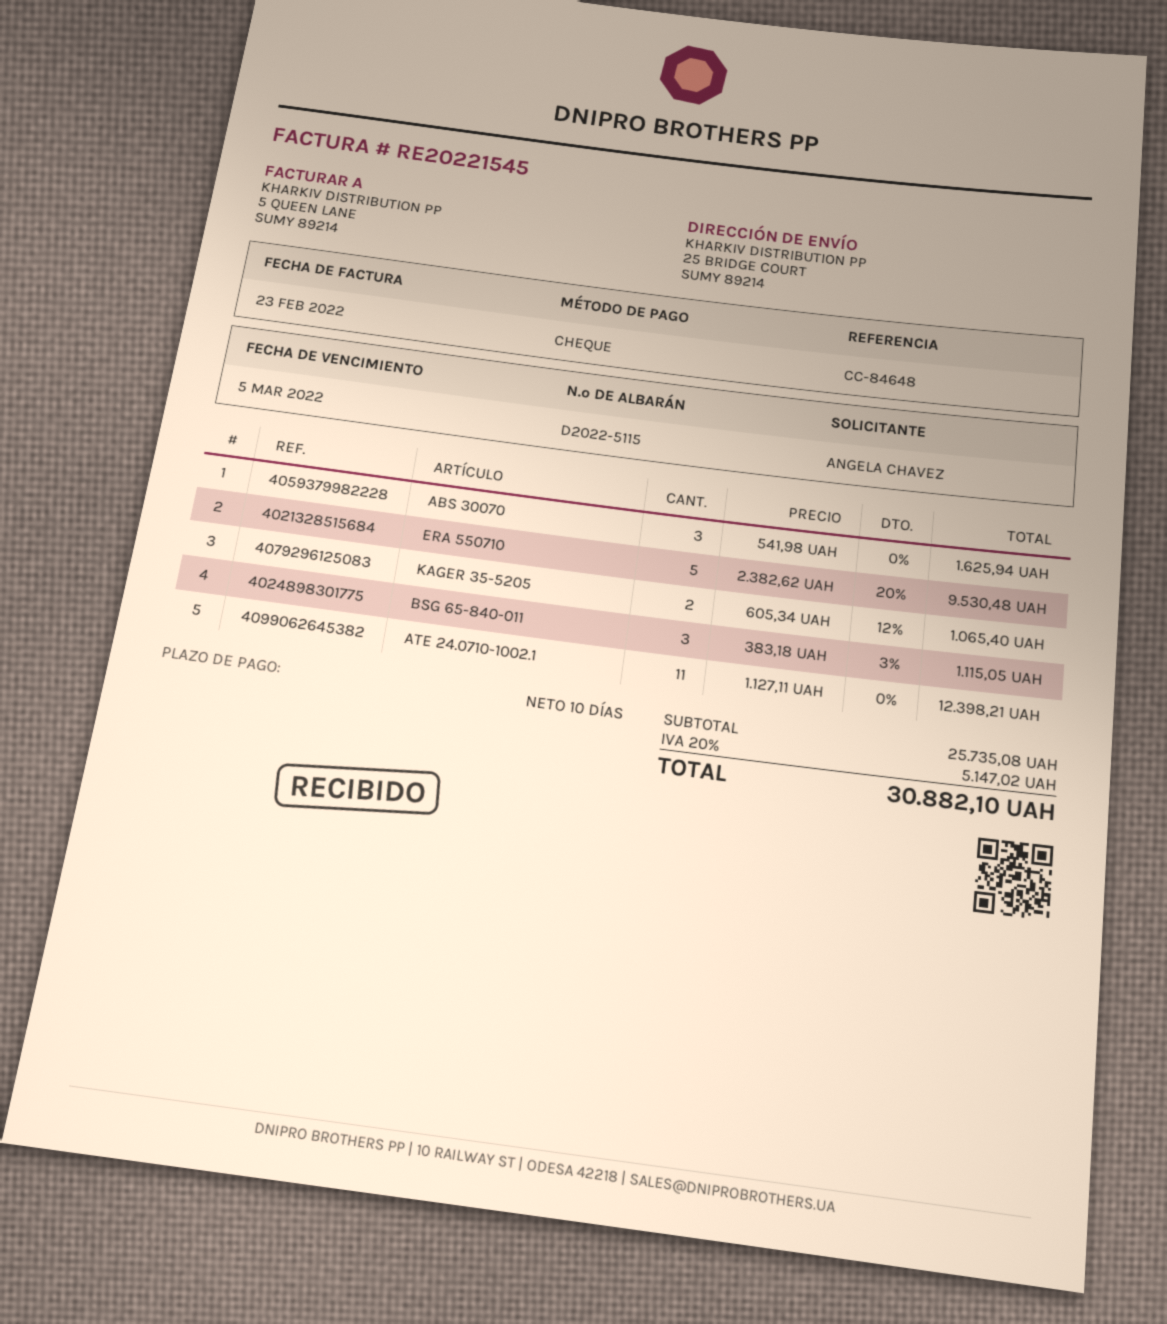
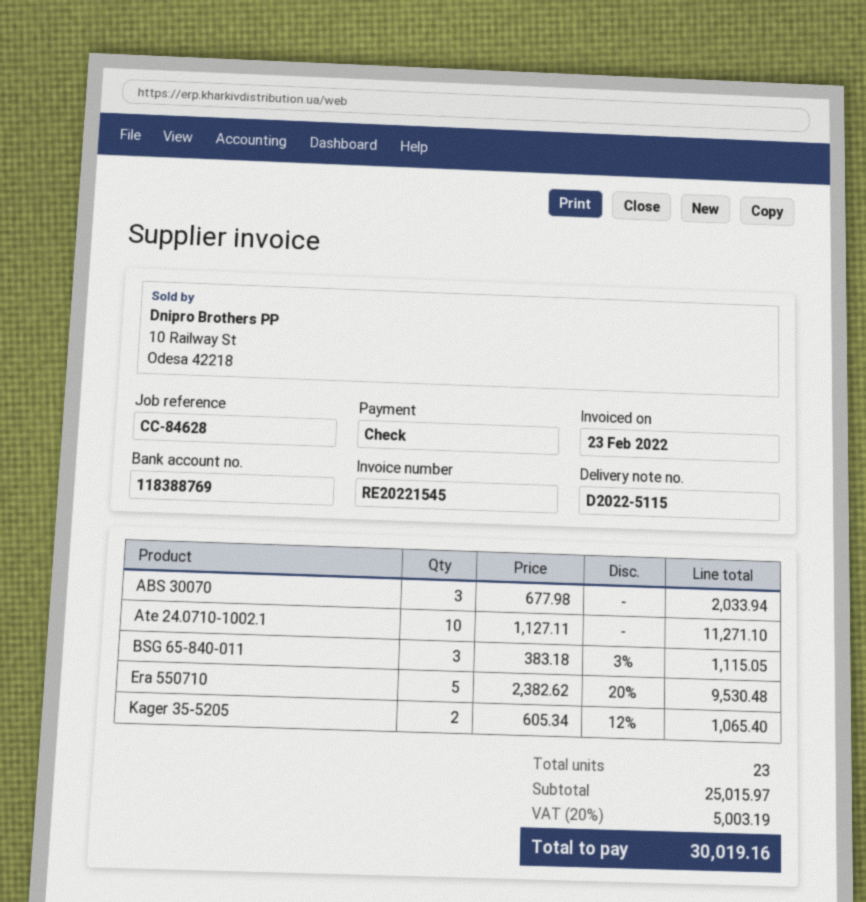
reference: CC-84648 -> CC-84628
ABS 30070: 3 x 541.98 = 1625.94 -> 3 x 677.98 = 2033.94
ATE 24.0710-1002.1: 11 x 1127.11 = 12398.21 -> 10 x 1127.11 = 11271.10
subtotal: 25735.08 -> 25015.97
tax: 20% = 5147.02 -> 20% = 5003.19
total: 30882.10 -> 30019.16

